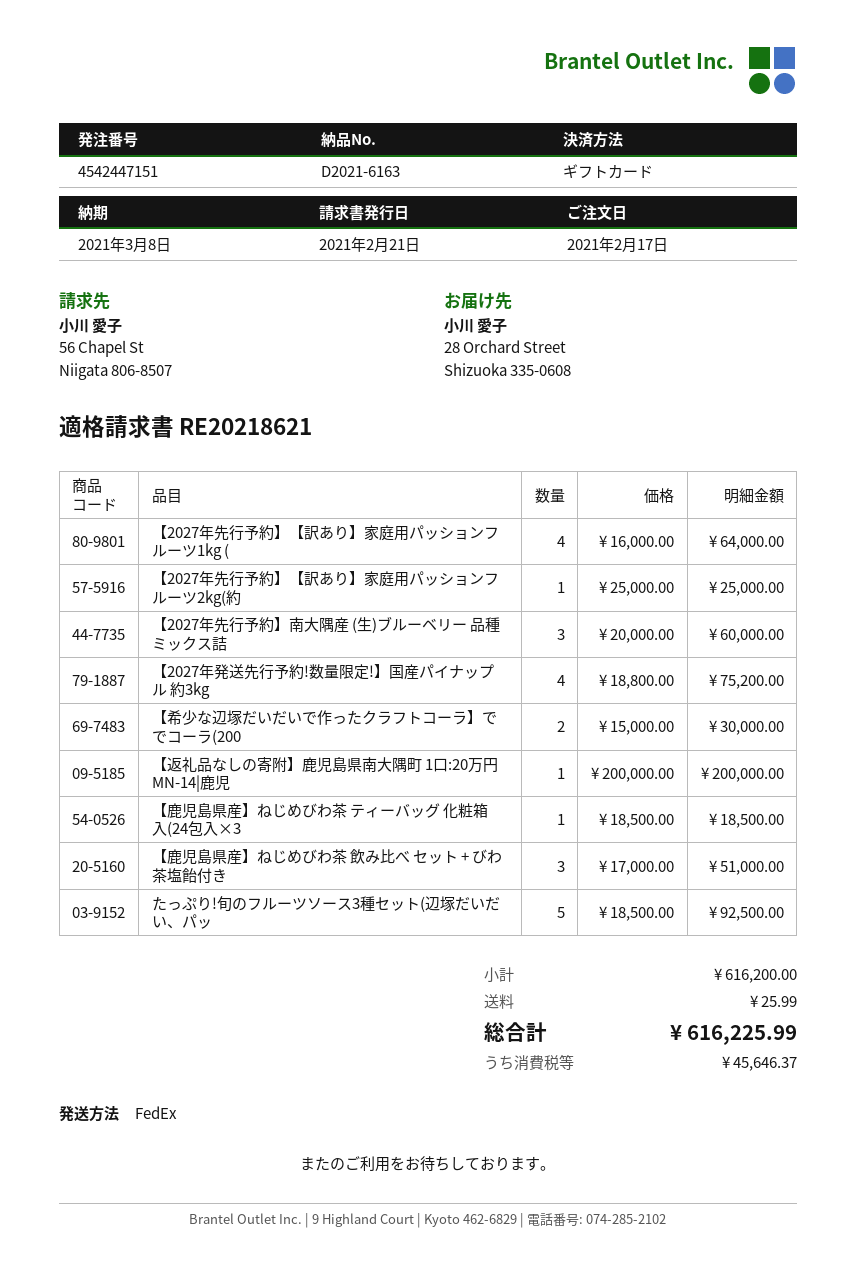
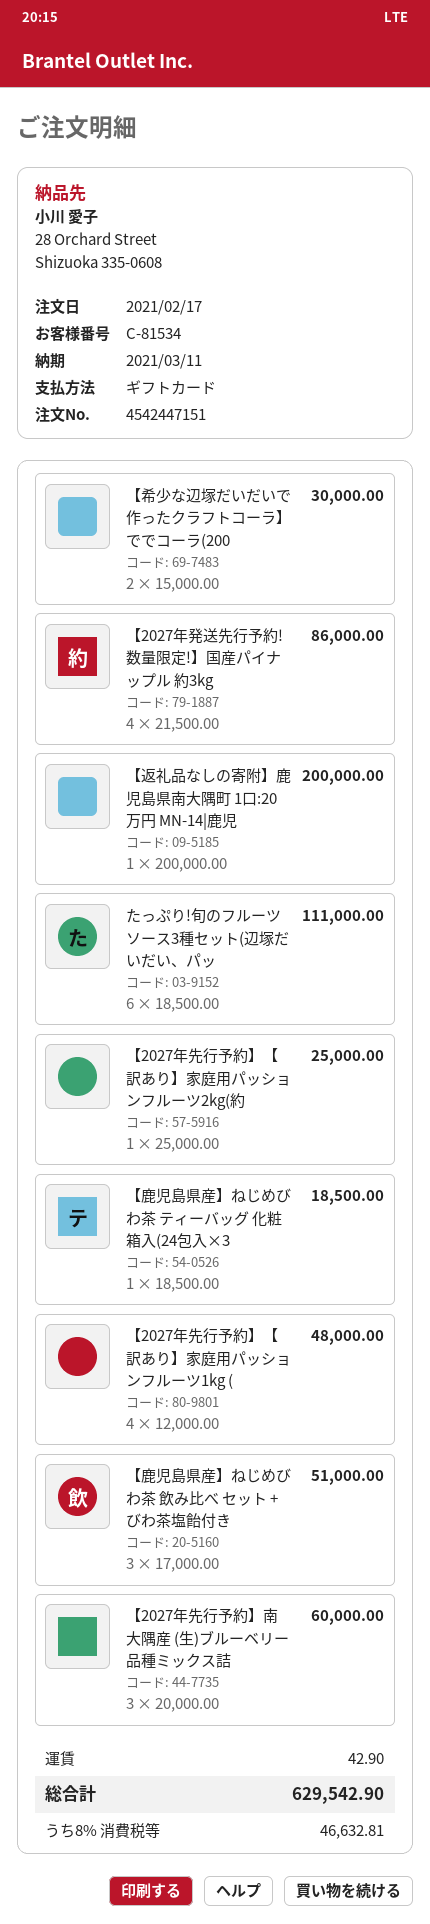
delivery date: 2021-03-08 -> 2021-03-11
【2027年先行予約】【訳あり】家庭用パッションフルーツ1kg (: 4 x 16000.00 = 64000.00 -> 4 x 12000.00 = 48000.00
【2027年発送先行予約!数量限定!】国産パイナップル 約3kg: 4 x 18800.00 = 75200.00 -> 4 x 21500.00 = 86000.00
たっぷり!旬のフルーツソース3種セット(辺塚だいだい、パッ: 5 x 18500.00 = 92500.00 -> 6 x 18500.00 = 111000.00
shipping: 25.99 -> 42.90
tax: 45646.37 -> 46632.81
total: 616225.99 -> 629542.90

